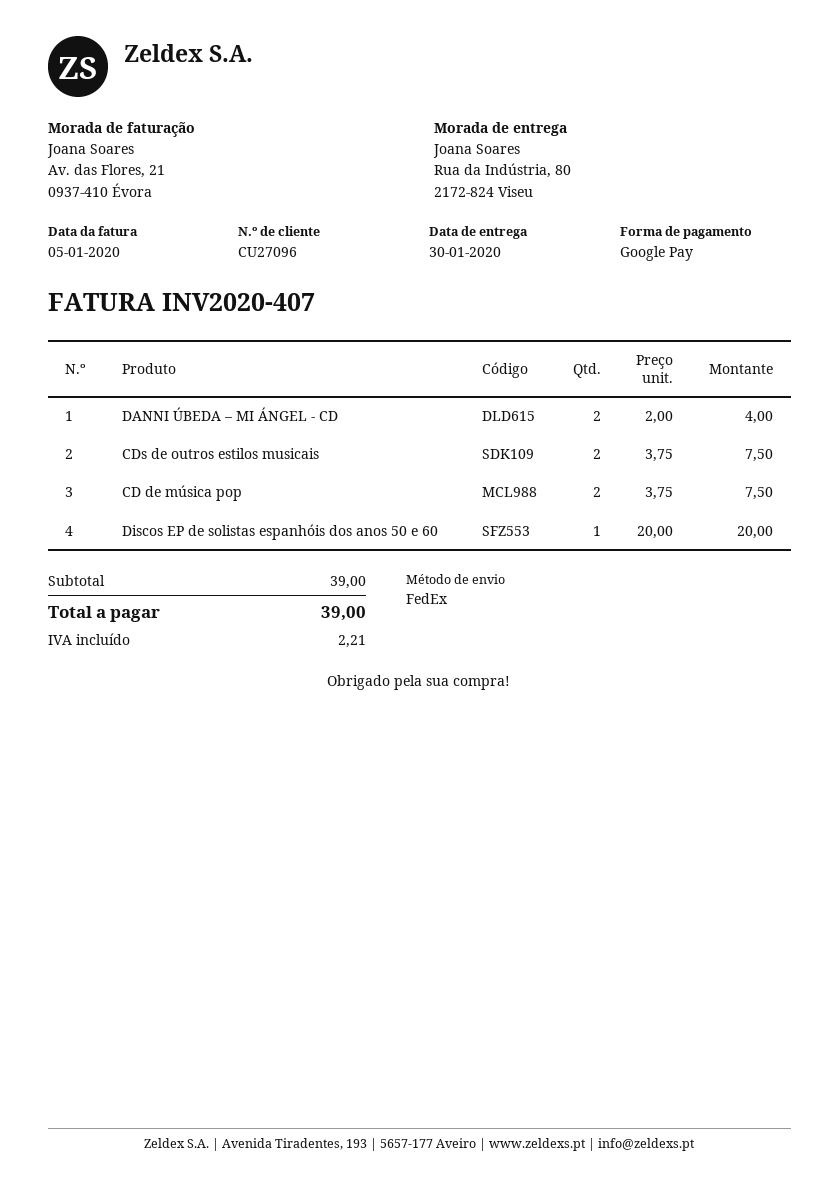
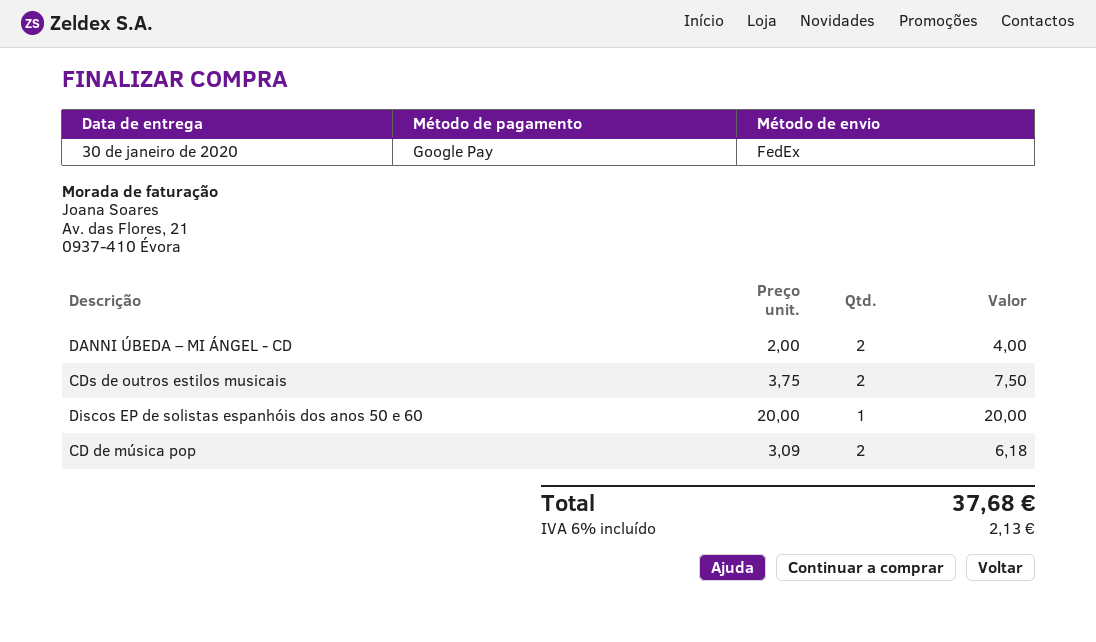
CD de música pop: 2 x 3.75 = 7.50 -> 2 x 3.09 = 6.18
tax: 2.21 -> 2.13
total: 39.00 -> 37.68

